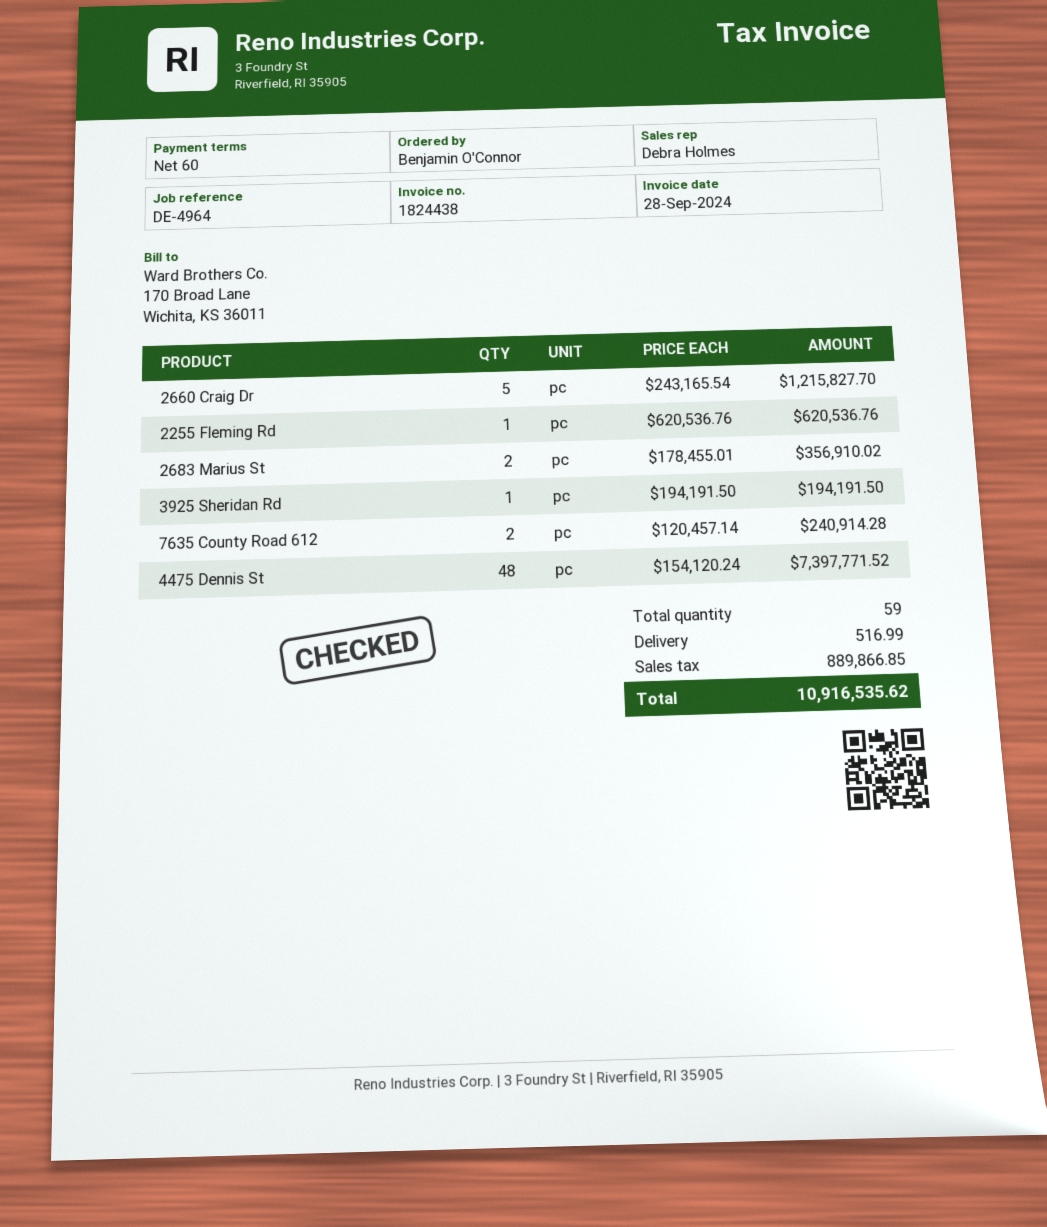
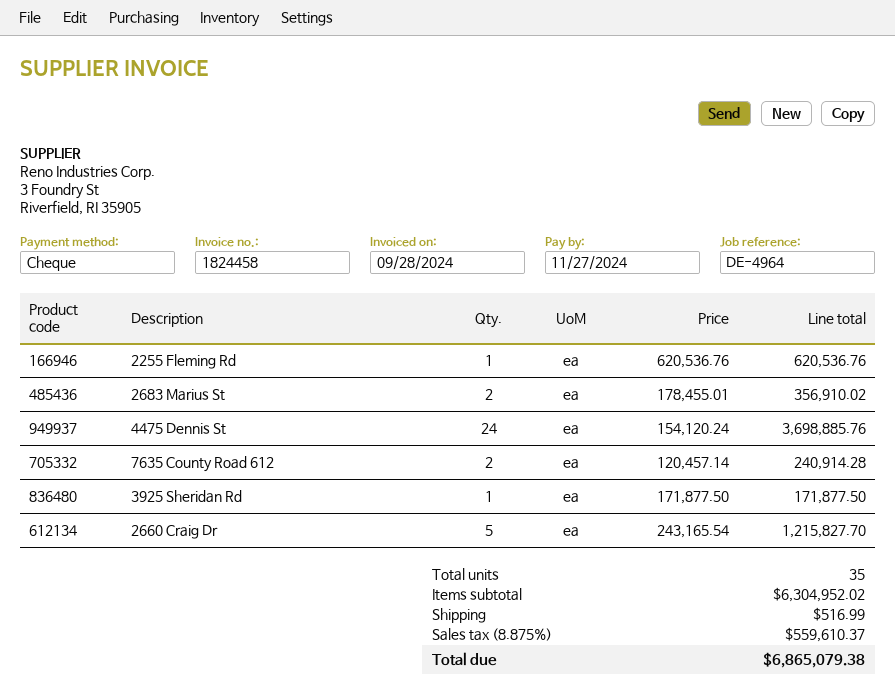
invoice number: 1824438 -> 1824458
3925 Sheridan Rd: 1 x 194191.50 = 194191.50 -> 1 x 171877.50 = 171877.50
4475 Dennis St: 48 x 154120.24 = 7397771.52 -> 24 x 154120.24 = 3698885.76
total quantity: 59 -> 35
tax: 889866.85 -> 559610.37
total: 10916535.62 -> 6865079.38

